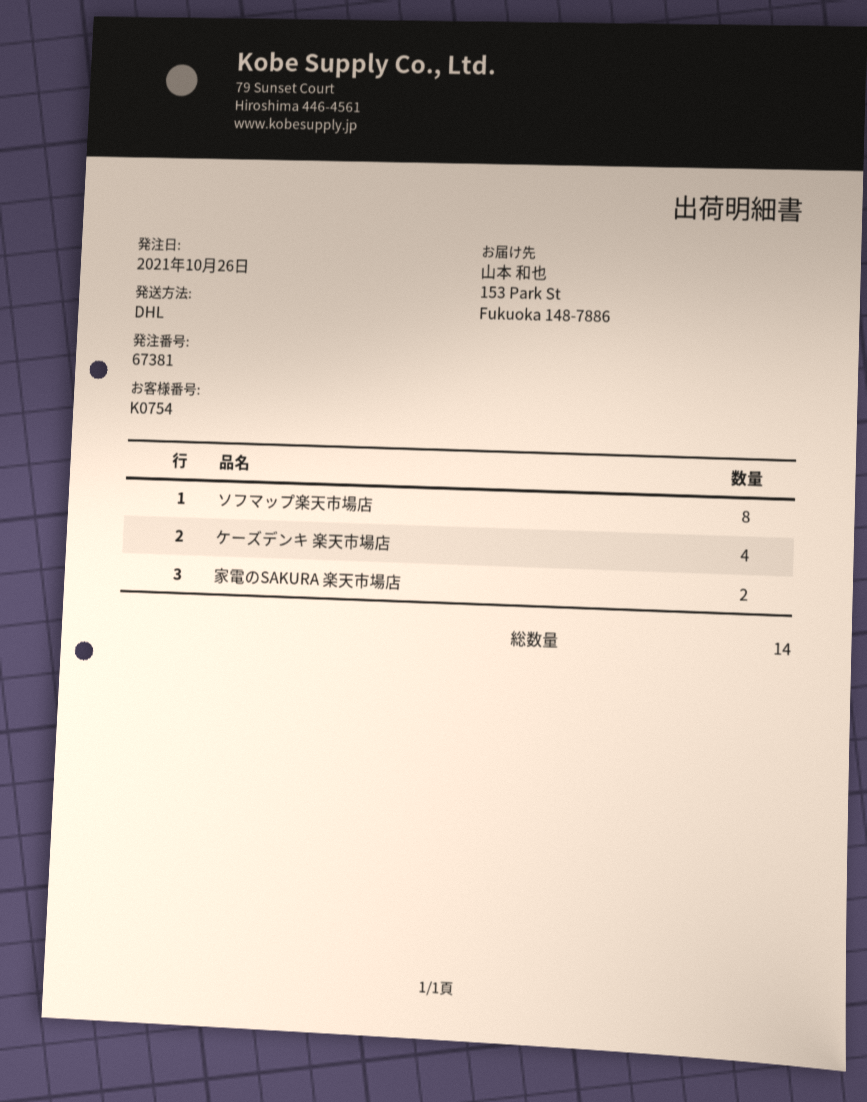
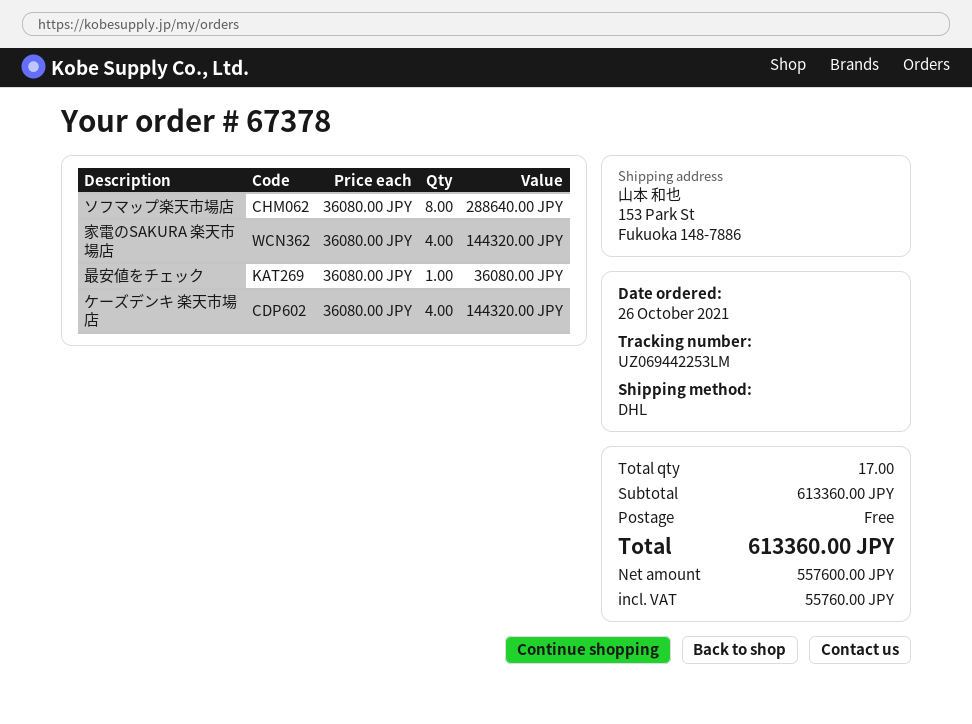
order number: 67381 -> 67378
家電のSAKURA 楽天市場店: 2 -> 4
最安値をチェック: none -> 1
total quantity: 14 -> 17

